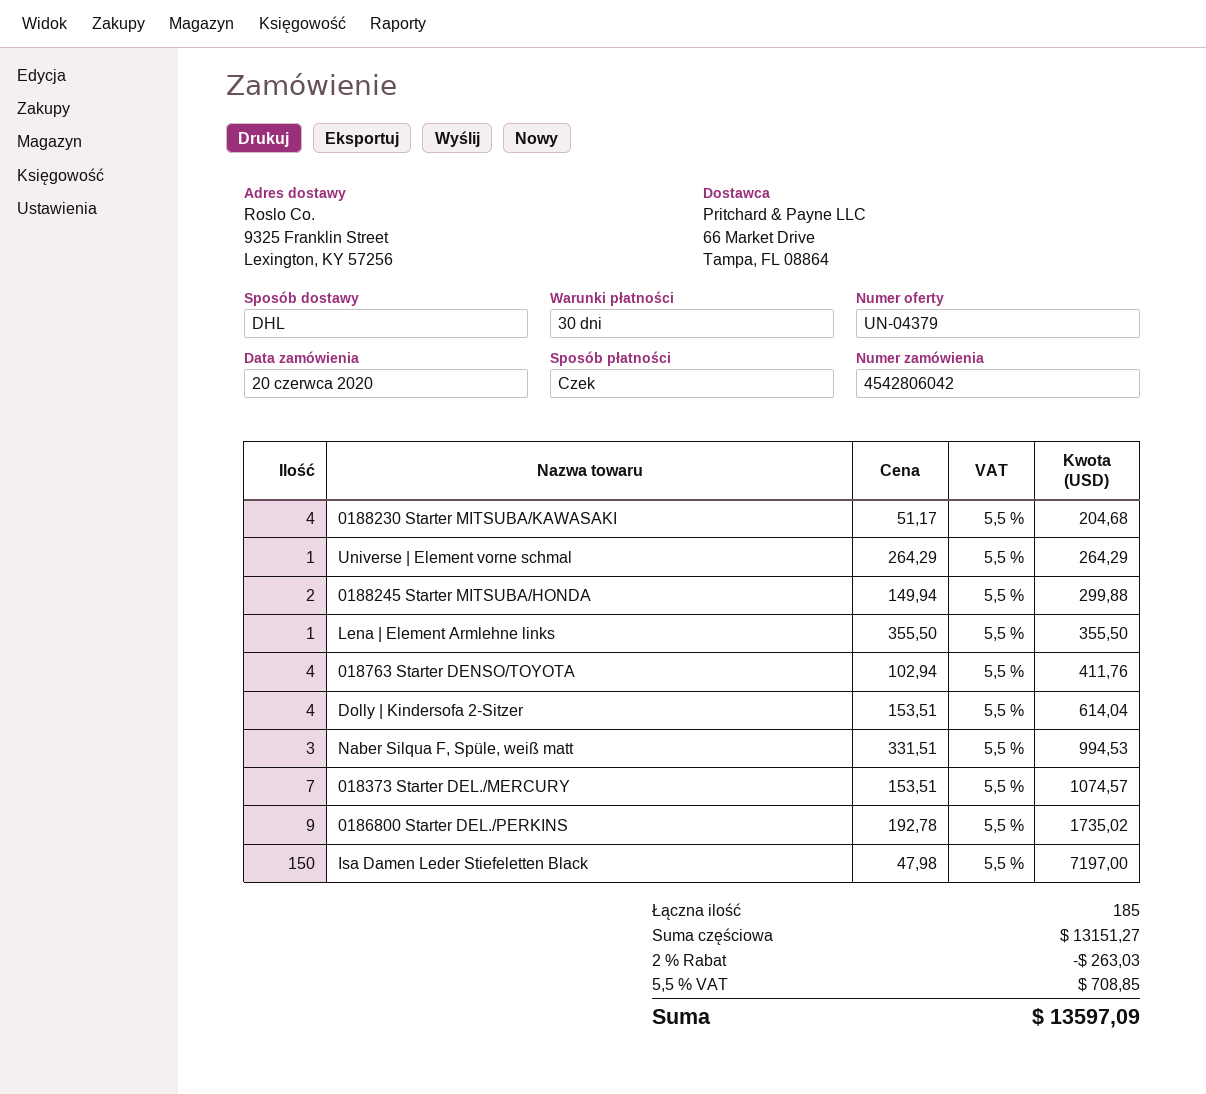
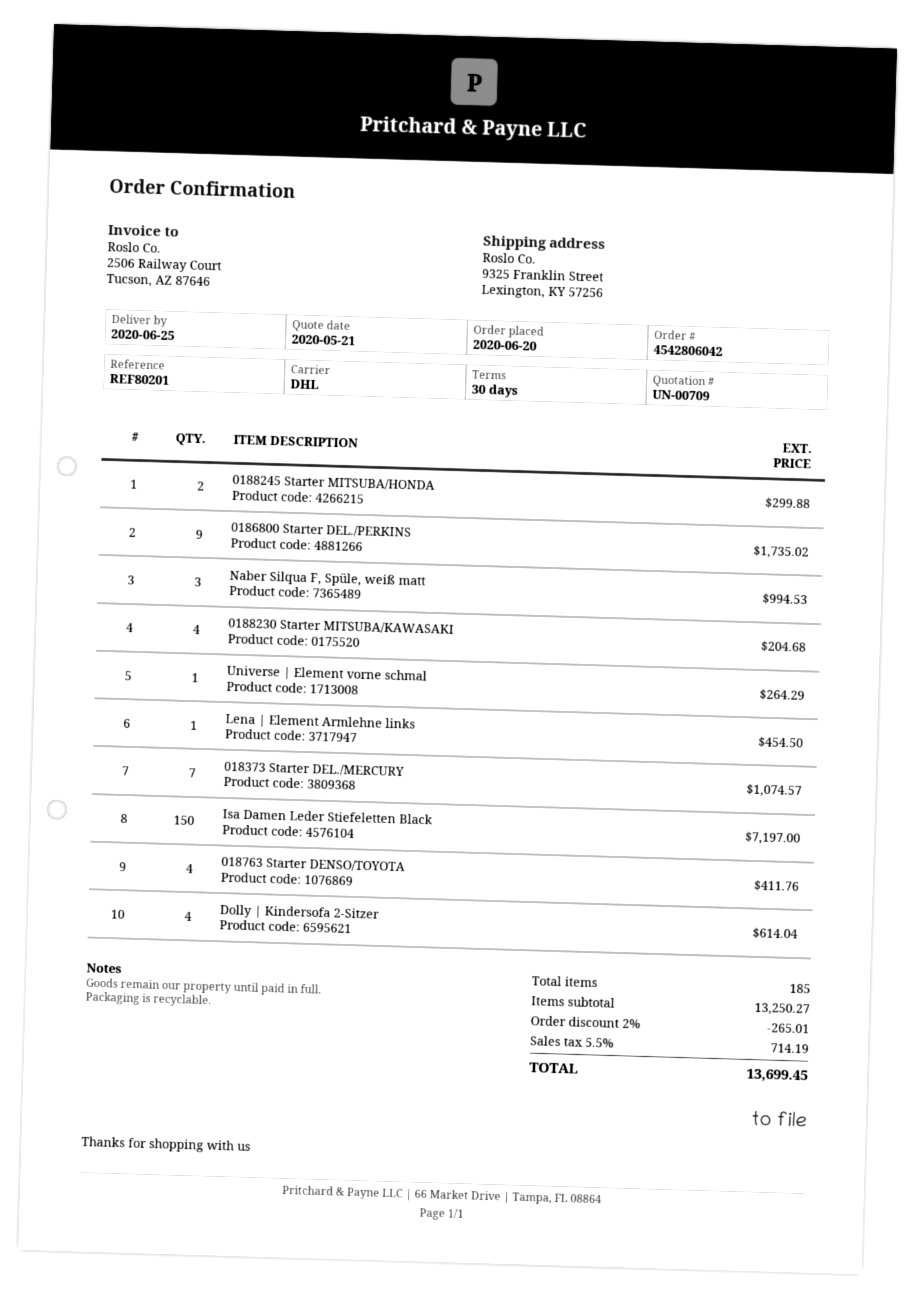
quote number: UN-04379 -> UN-00709
Lena | Element Armlehne links: 1 for 355.50 -> 1 for 454.50
subtotal: 13151.27 -> 13250.27
discount: 2% = 263.03 -> 2% = 265.01
tax: 5.5% = 708.85 -> 5.5% = 714.19
total: 13597.09 -> 13699.45

